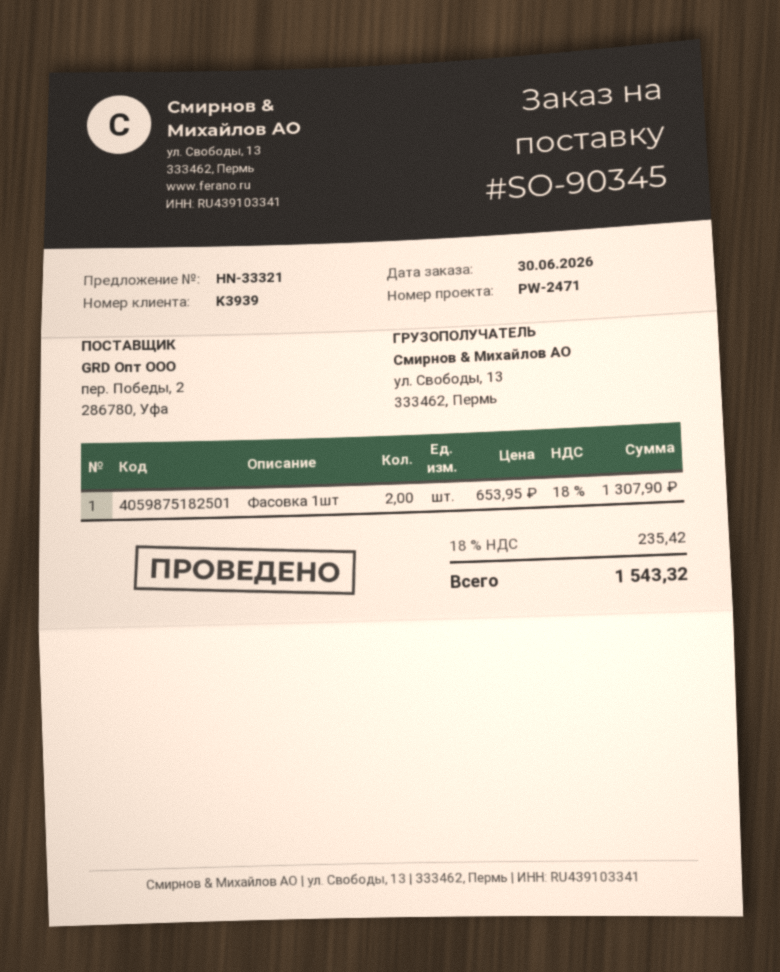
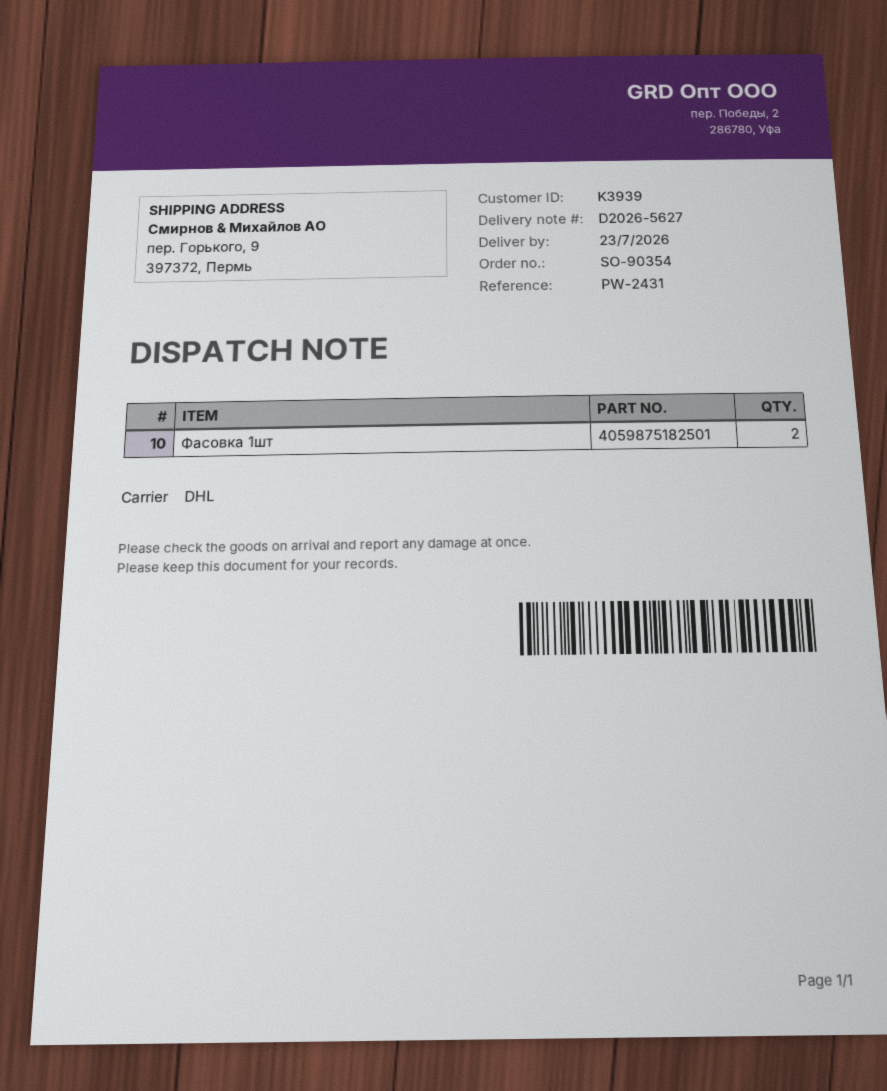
order number: SO-90345 -> SO-90354
reference: PW-2471 -> PW-2431
ship to: ул. Свободы, 13, 333462, Пермь -> пер. Горького, 9, 397372, Пермь

